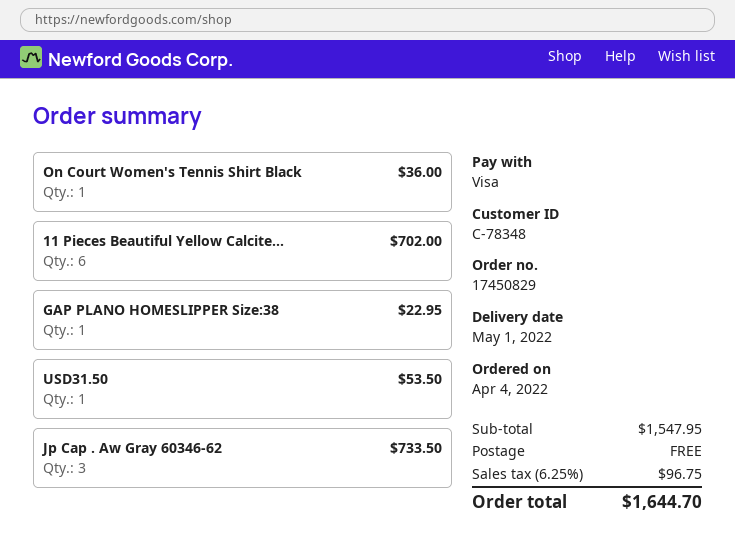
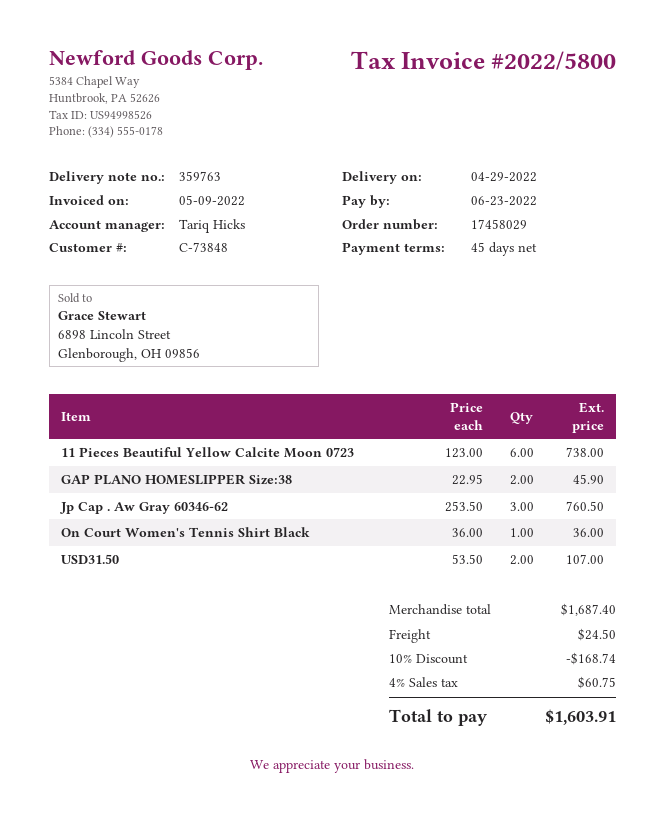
order number: 17450829 -> 17458029
delivery date: 2022-05-01 -> 2022-04-29
customer number: C-78348 -> C-73848
11 Pieces Beautiful Yellow Calcite...: 6 for 702.00 -> 6 for 738.00
GAP PLANO HOMESLIPPER Size:38: 1 for 22.95 -> 2 for 45.90
USD31.50: 1 for 53.50 -> 2 for 107.00
Jp Cap . Aw Gray 60346-62: 3 for 733.50 -> 3 for 760.50
subtotal: 1547.95 -> 1687.40
discount: none -> 10% = 168.74
shipping: 0.00 -> 24.50
tax: 6.25% = 96.75 -> 4% = 60.75
total: 1644.70 -> 1603.91

